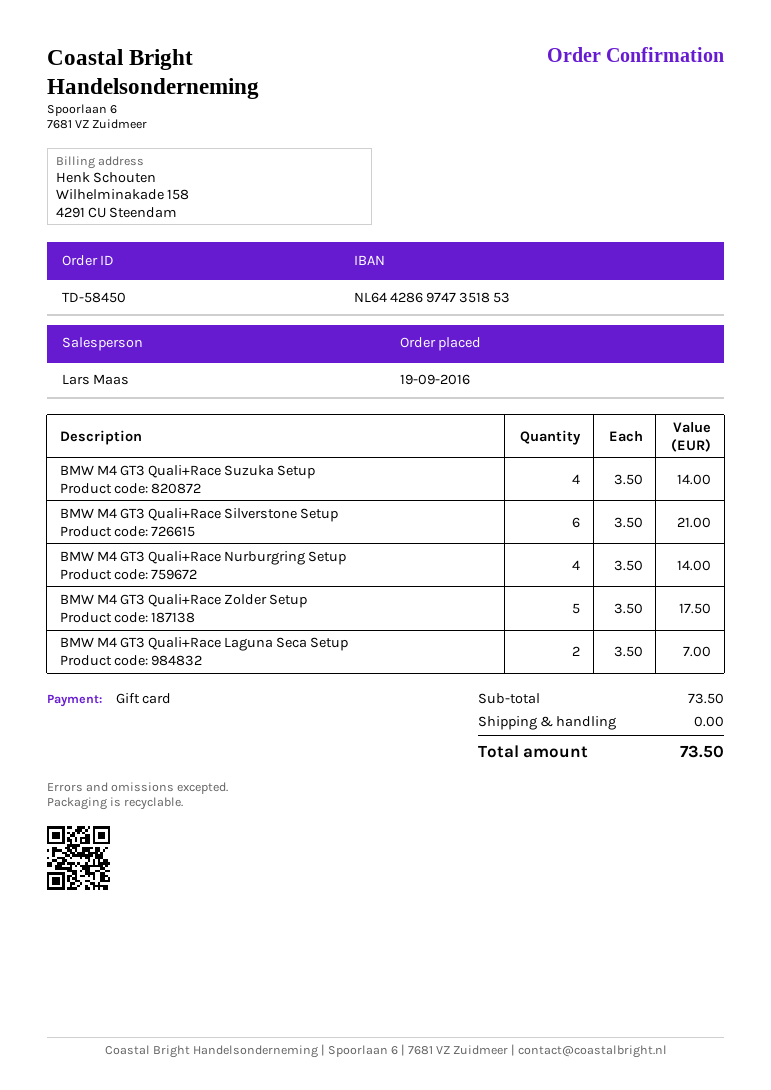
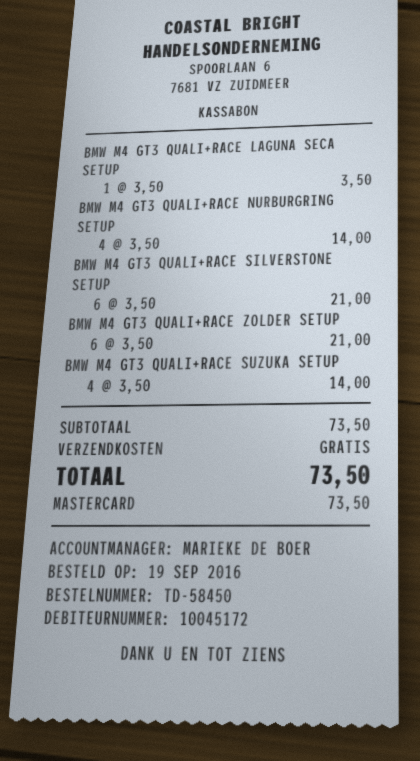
sales rep: Lars Maas -> MARIEKE DE BOER
payment method: gift card -> Mastercard
BMW M4 GT3 Quali+Race Zolder Setup: 5 x 3.50 = 17.50 -> 6 x 3.50 = 21.00
BMW M4 GT3 Quali+Race Laguna Seca Setup: 2 x 3.50 = 7.00 -> 1 x 3.50 = 3.50

